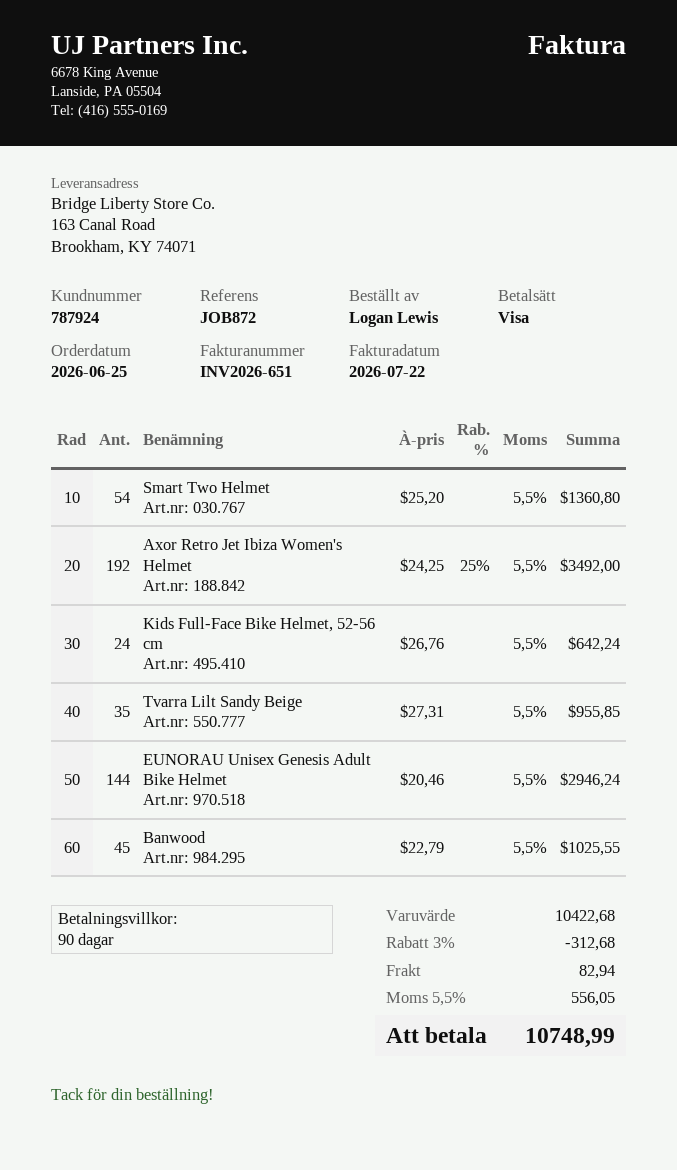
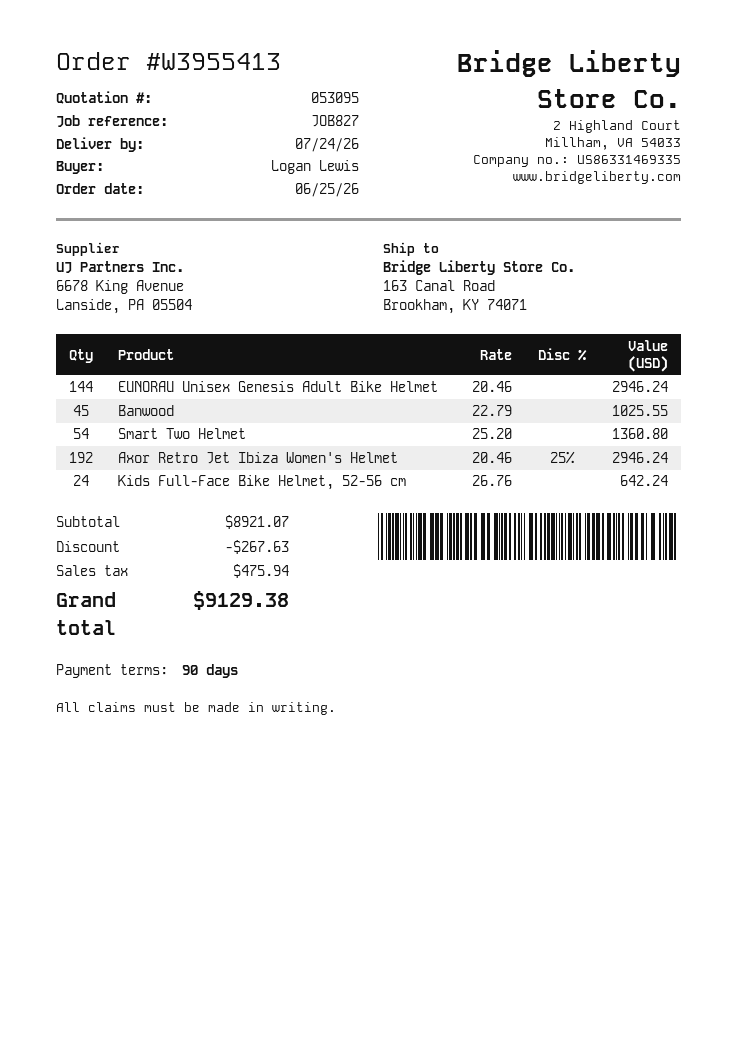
reference: JOB872 -> JOB827
Axor Retro Jet Ibiza Women's Helmet: 192 x 24.25 - 25% = 3492.00 -> 192 x 20.46 - 25% = 2946.24
Tvarra Lilt Sandy Beige: 35 x 27.31 = 955.85 -> none
subtotal: 10422.68 -> 8921.07
discount: 312.68 -> 267.63
shipping: 82.94 -> none
tax: 556.05 -> 475.94
total: 10748.99 -> 9129.38

